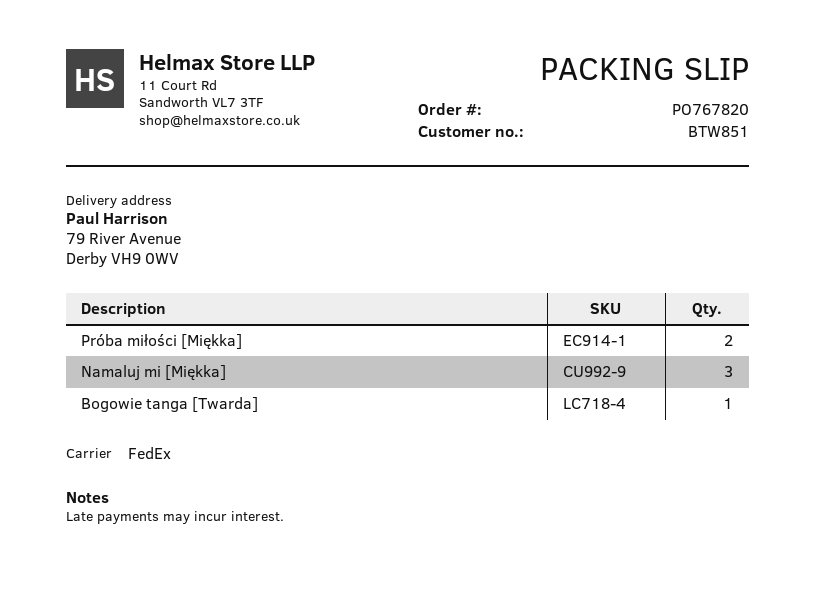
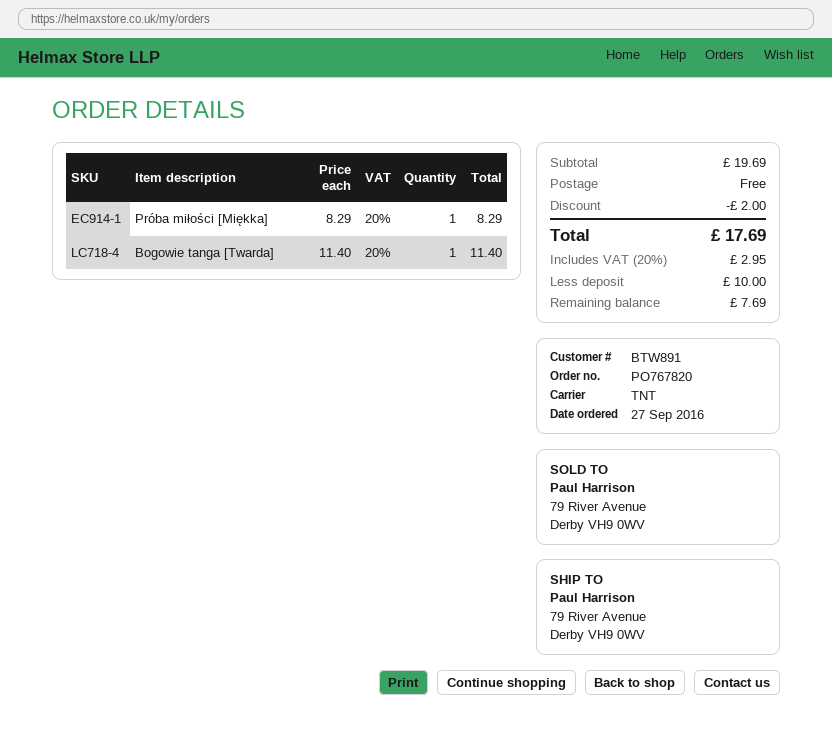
customer number: BTW851 -> BTW891
shipping method: FedEx -> TNT
Próba miłości [Miękka]: 2 -> 1
Namaluj mi [Miękka]: 3 -> none

